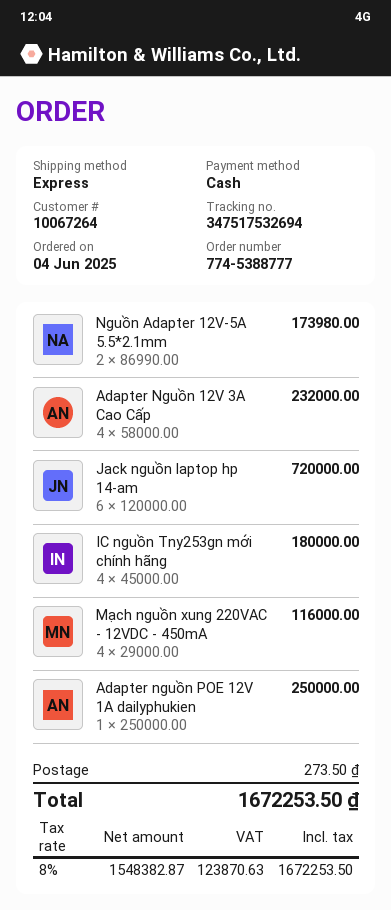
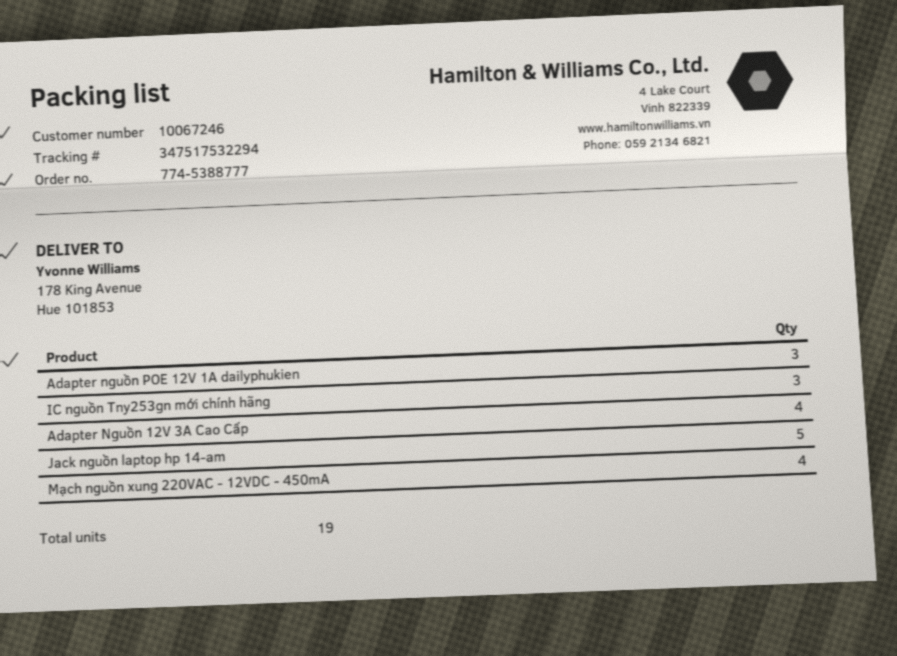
customer number: 10067264 -> 10067246
tracking number: 347517532694 -> 347517532294
Nguồn Adapter 12V-5A 5.5*2.1mm: 2 -> none
Jack nguồn laptop hp 14-am: 6 -> 5
IC nguồn Tny253gn mới chính hãng: 4 -> 3
Adapter nguồn POE 12V 1A dailyphukien: 1 -> 3

